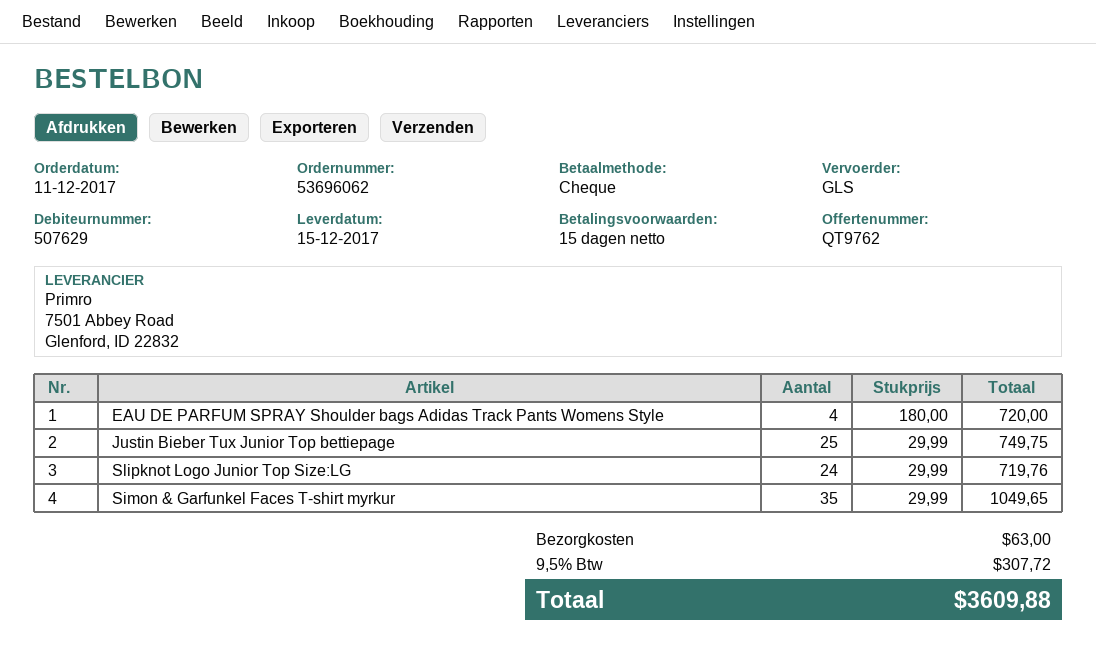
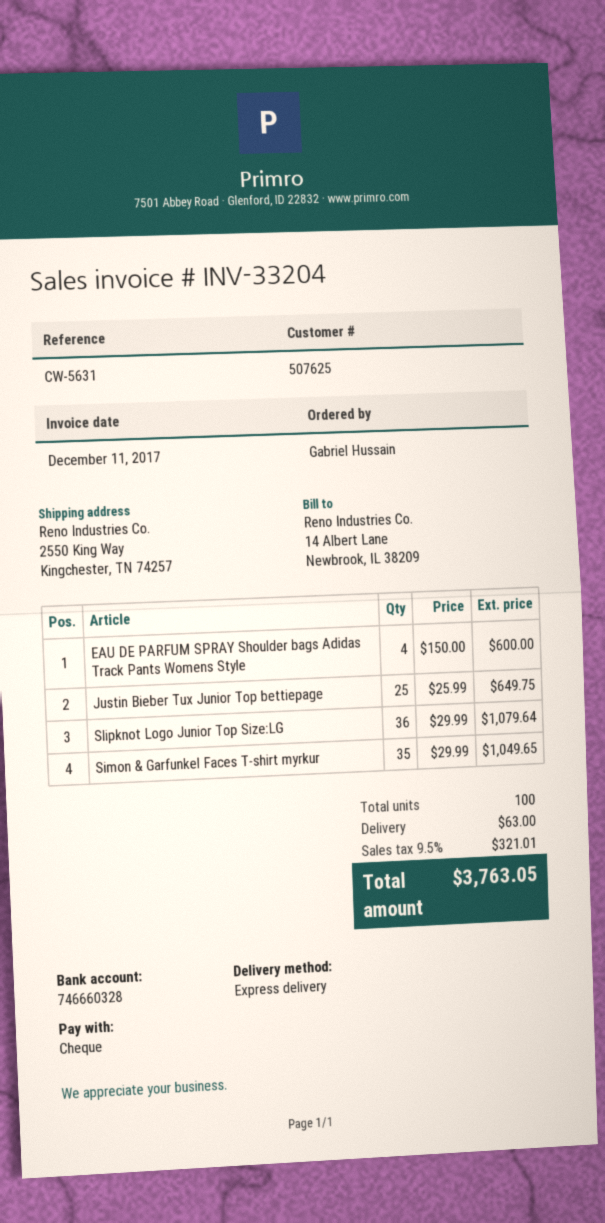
customer number: 507629 -> 507625
shipping method: GLS -> express
EAU DE PARFUM SPRAY Shoulder bags Adidas Track Pants Womens Style: 4 x 180.00 = 720.00 -> 4 x 150.00 = 600.00
Justin Bieber Tux Junior Top bettiepage: 25 x 29.99 = 749.75 -> 25 x 25.99 = 649.75
Slipknot Logo Junior Top Size:LG: 24 x 29.99 = 719.76 -> 36 x 29.99 = 1079.64
tax: 9.5% = 307.72 -> 9.5% = 321.01
total: 3609.88 -> 3763.05

